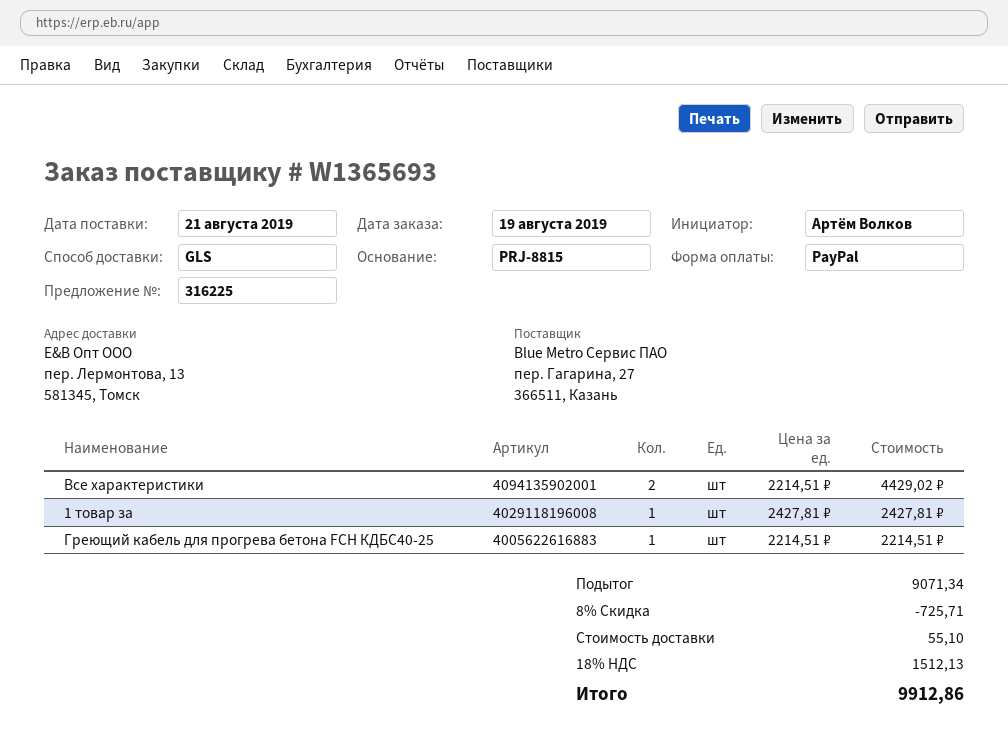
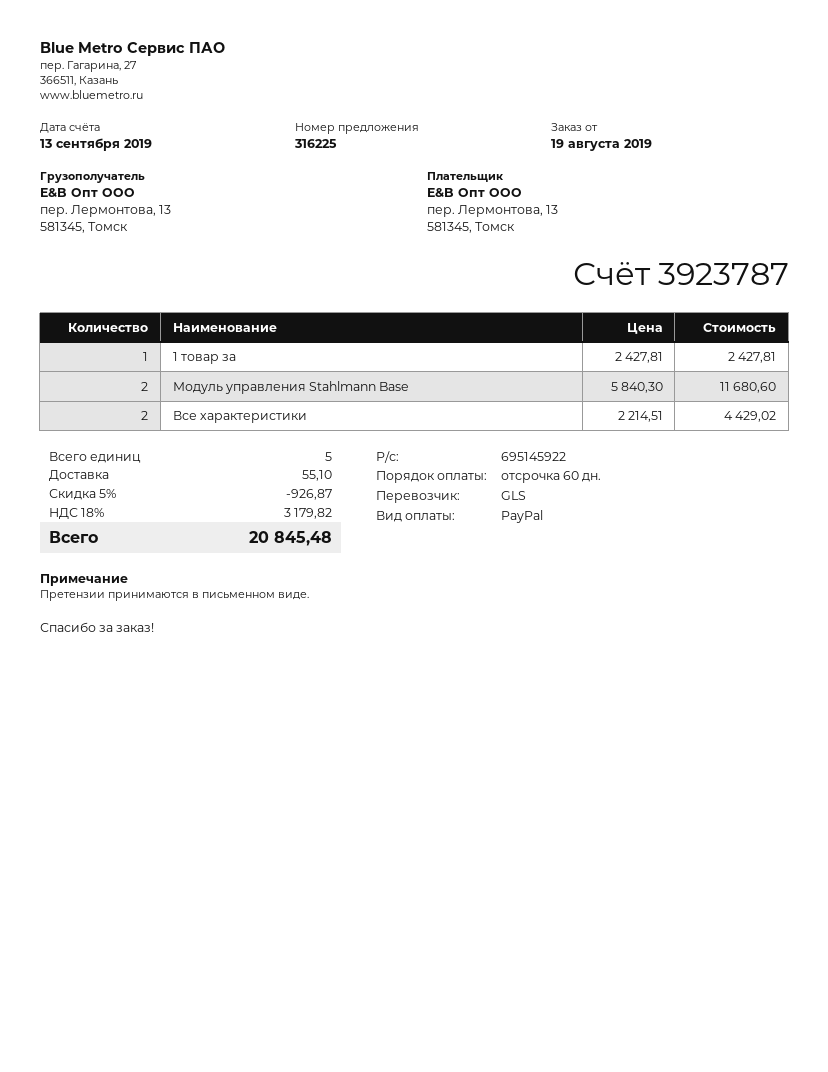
Греющий кабель для прогрева бетона FCH КДБС40-25: 1 x 2214.51 = 2214.51 -> none
Модуль управления Stahlmann Base: none -> 2 x 5840.30 = 11680.60
discount: 8% = 725.71 -> 5% = 926.87
tax: 18% = 1512.13 -> 18% = 3179.82
total: 9912.86 -> 20845.48

